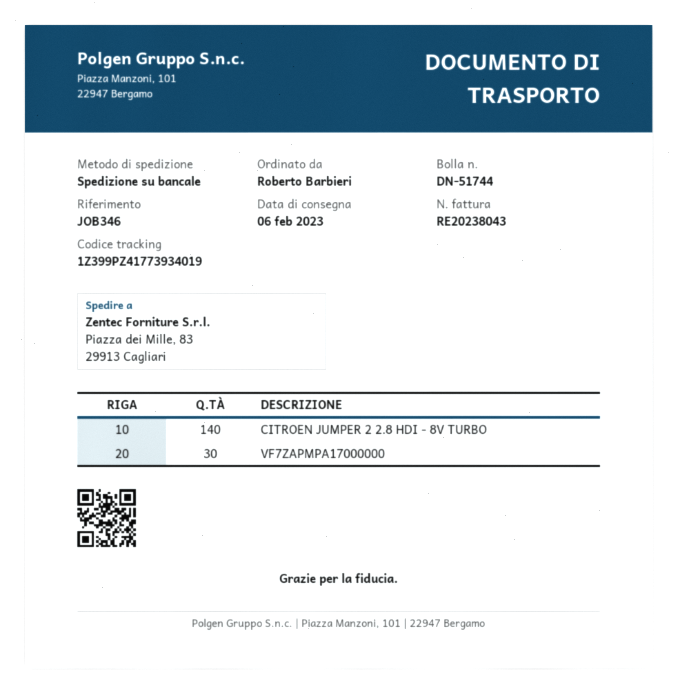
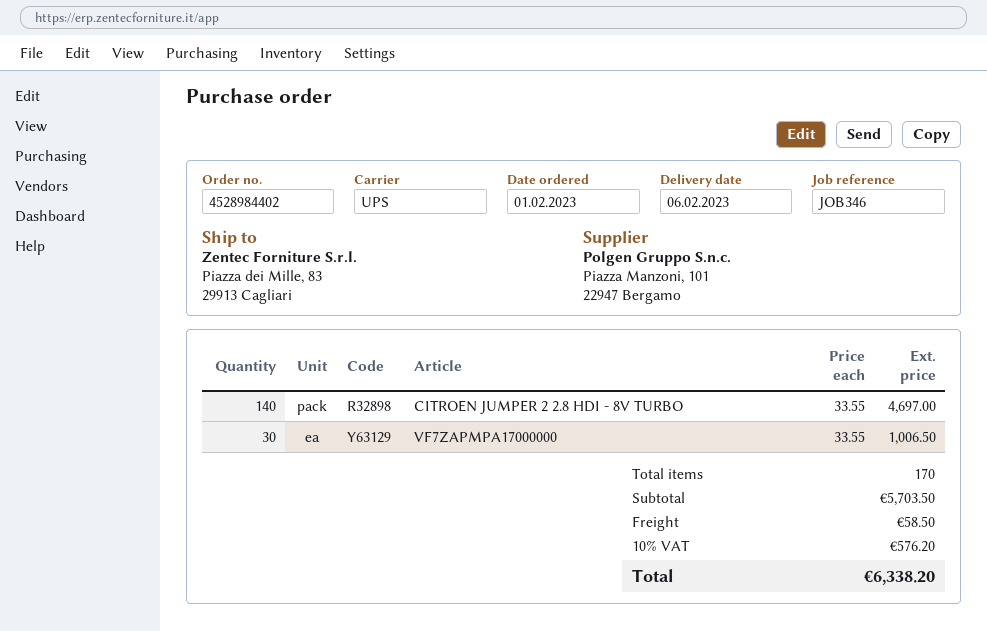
shipping method: pallet freight -> UPS

